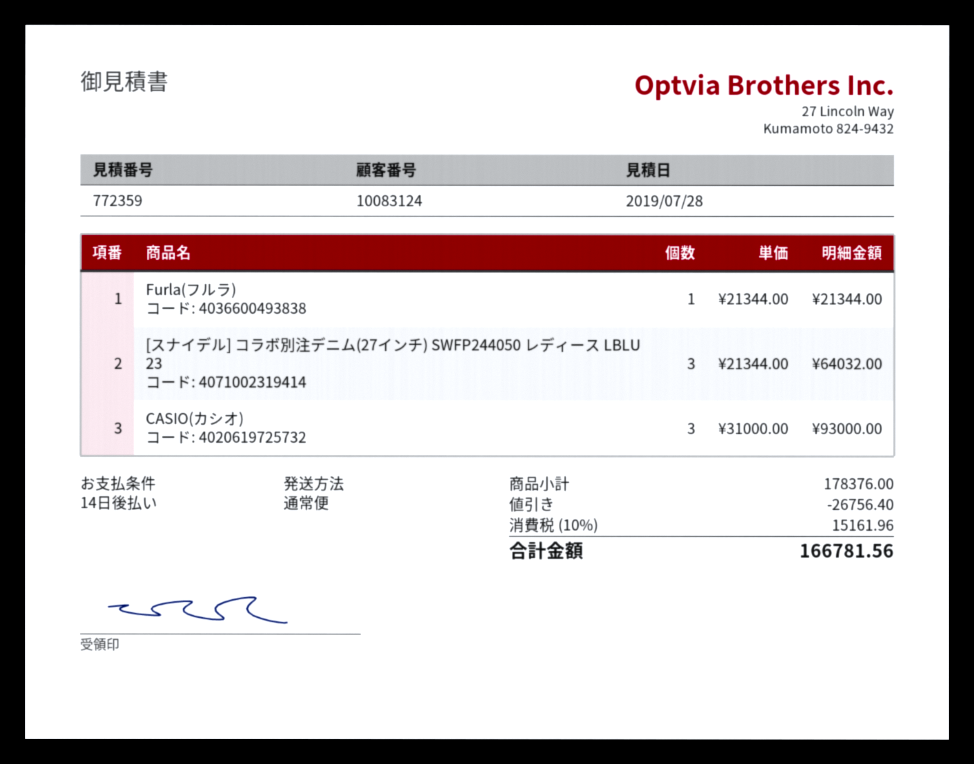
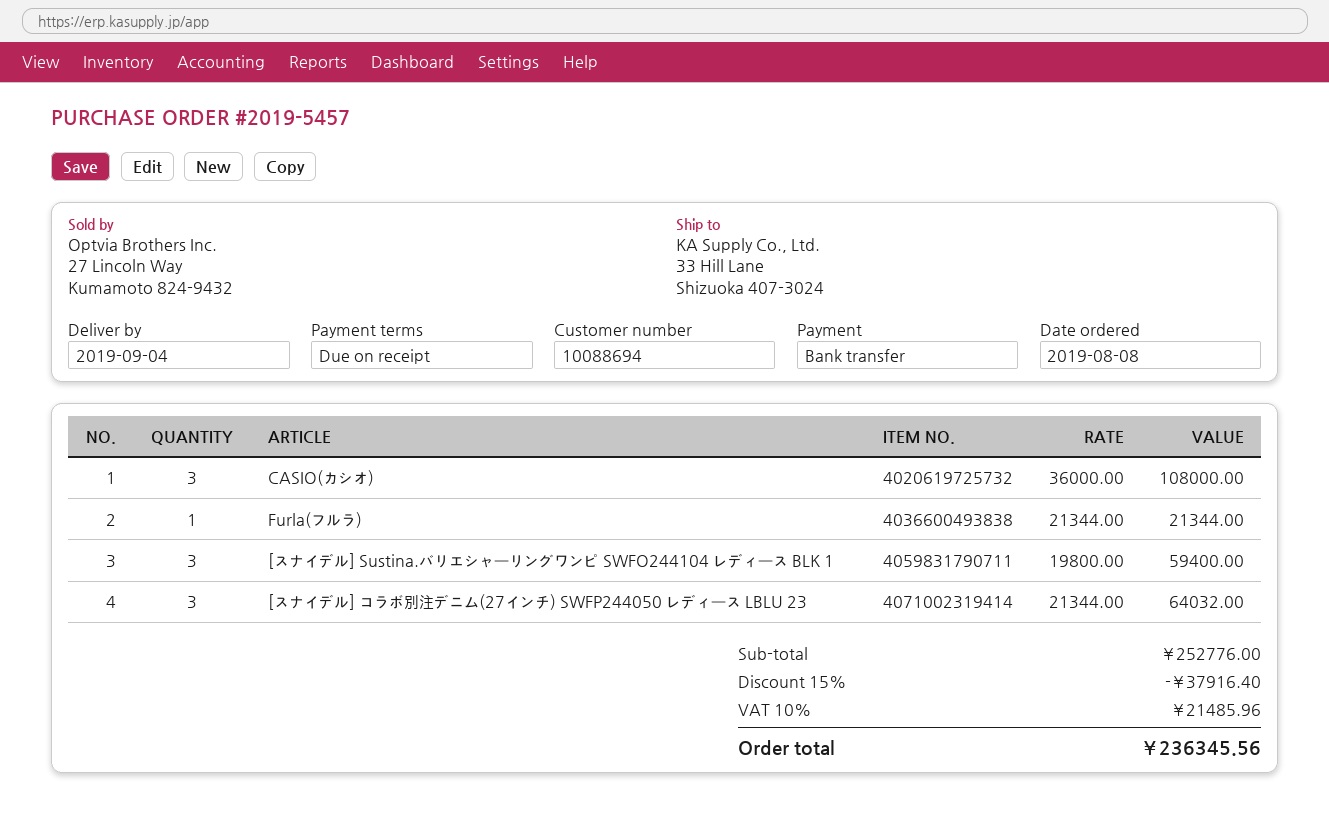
payment terms: 14 days -> on receipt
customer number: 10083124 -> 10088694
CASIO(カシオ): 3 x 31000.00 = 93000.00 -> 3 x 36000.00 = 108000.00
[スナイデル] Sustina.バリエシャーリングワンピ SWFO244104 レディース BLK 1: none -> 3 x 19800.00 = 59400.00
subtotal: 178376.00 -> 252776.00
discount: 26756.40 -> 37916.40
tax: 10% = 15161.96 -> 10% = 21485.96
total: 166781.56 -> 236345.56

